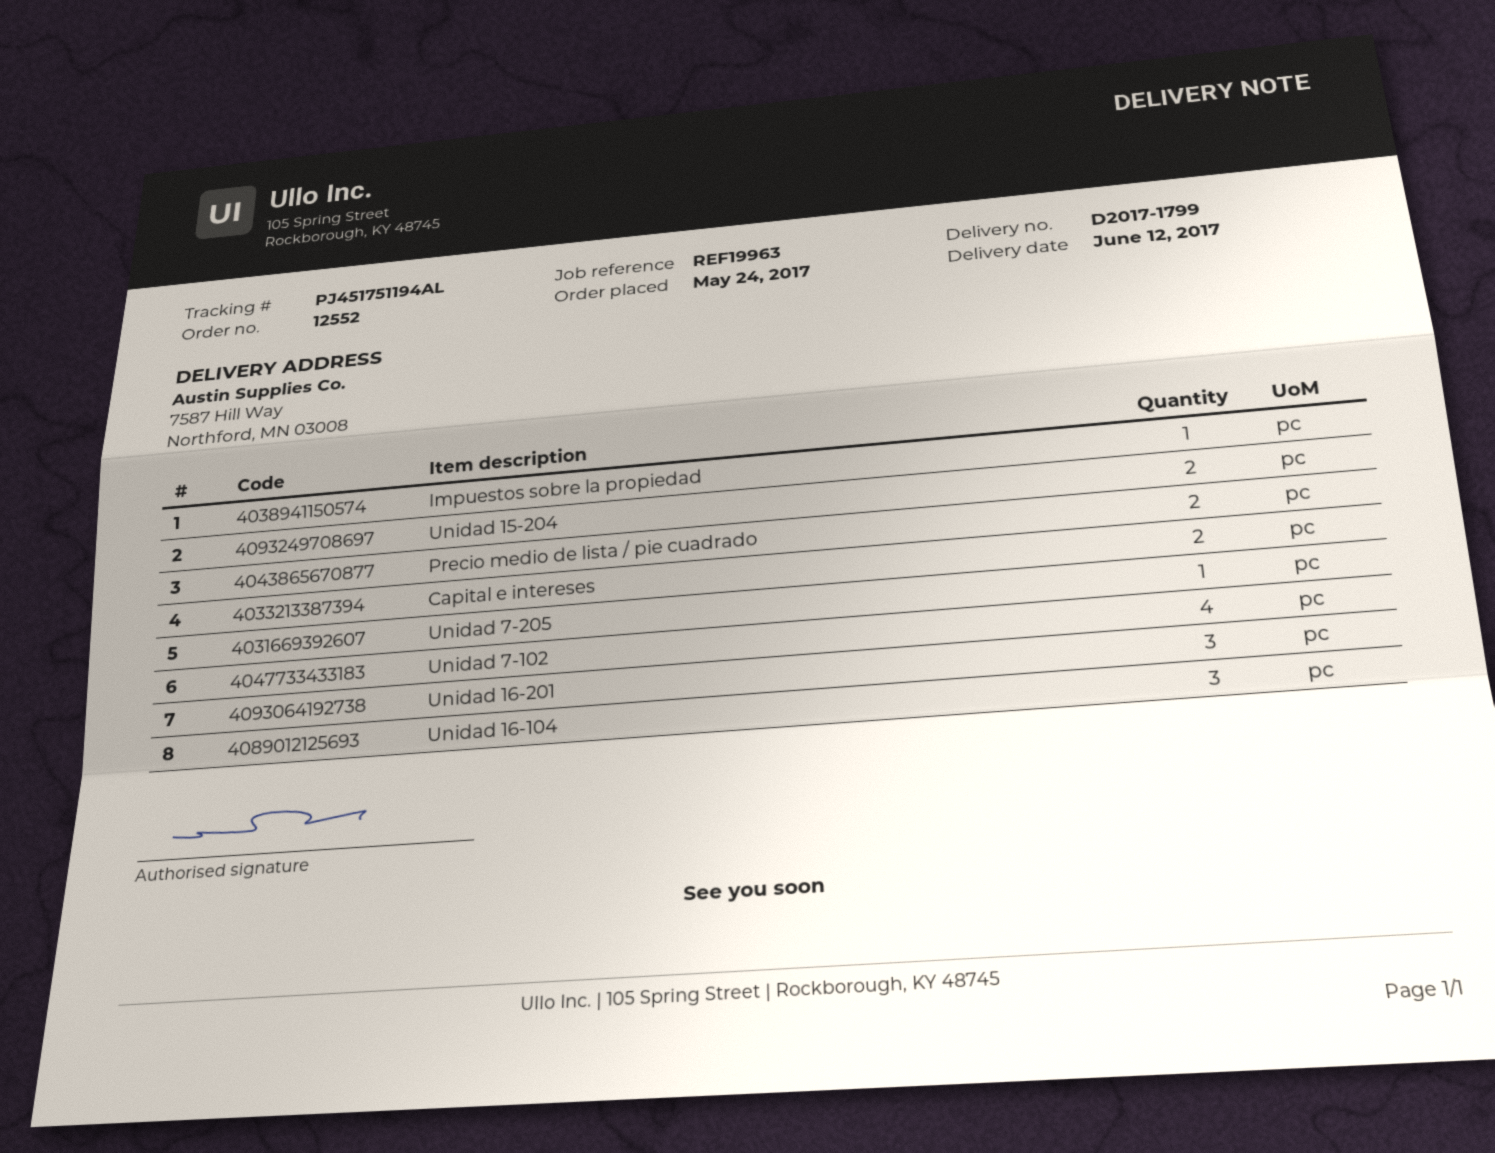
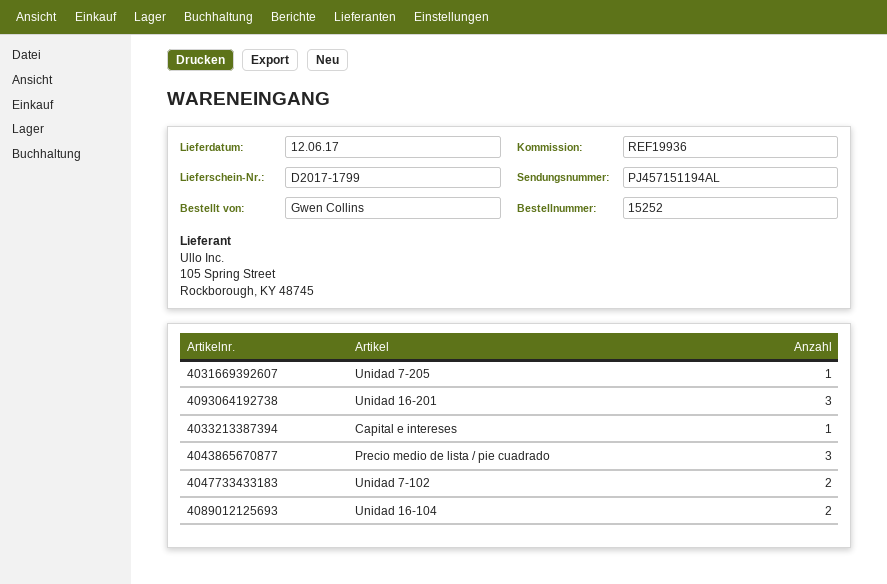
order number: 12552 -> 15252
reference: REF19963 -> REF19936
tracking number: PJ451751194AL -> PJ457151194AL
Impuestos sobre la propiedad: 1 -> none
Unidad 15-204: 2 -> none
Precio medio de lista / pie cuadrado: 2 -> 3
Capital e intereses: 2 -> 1
Unidad 7-102: 4 -> 2
Unidad 16-104: 3 -> 2

